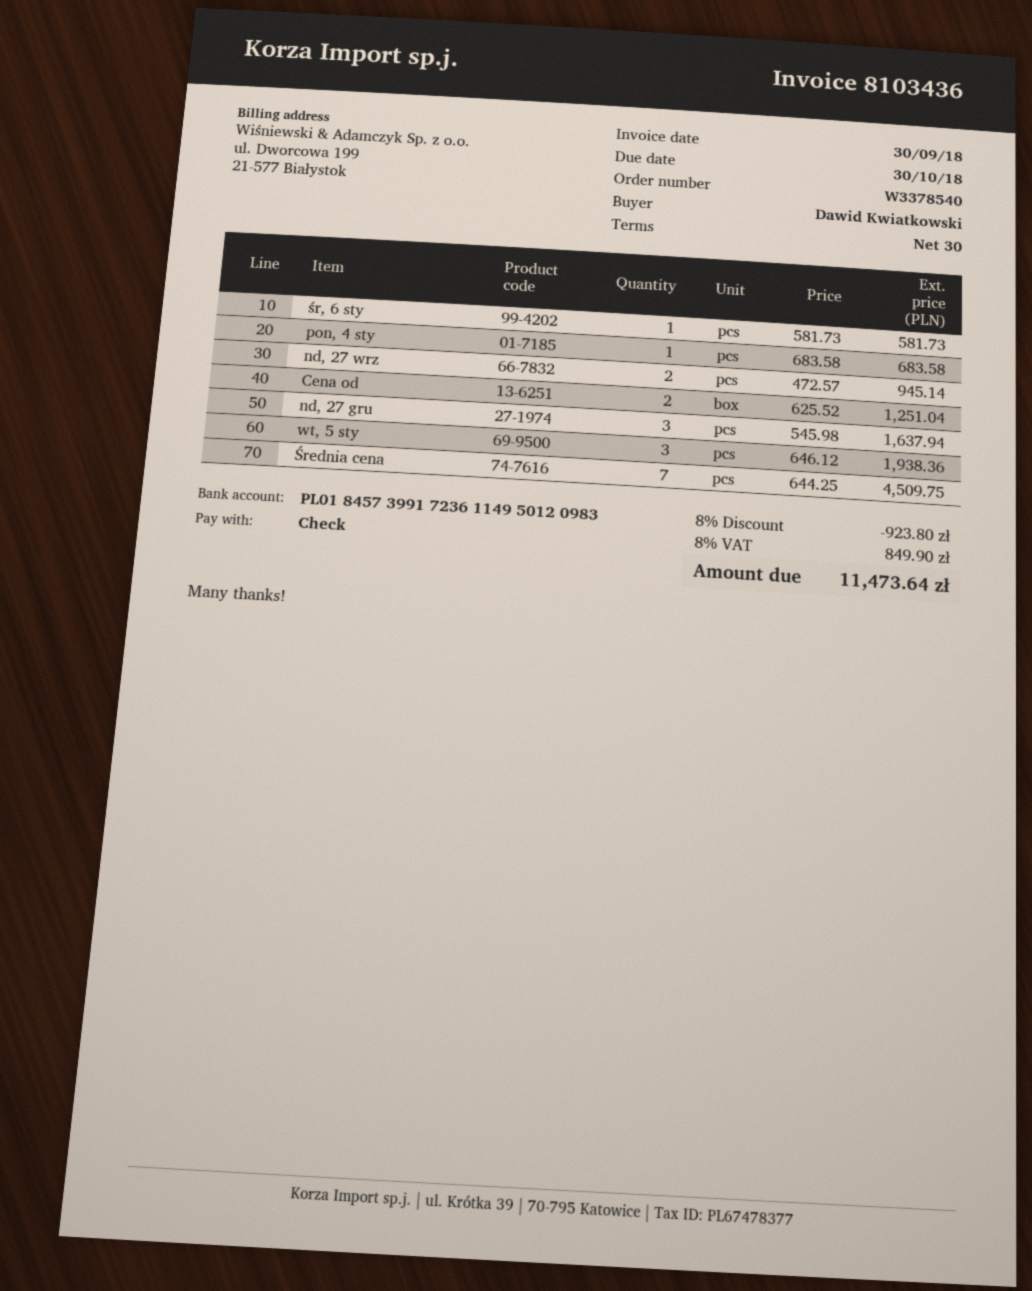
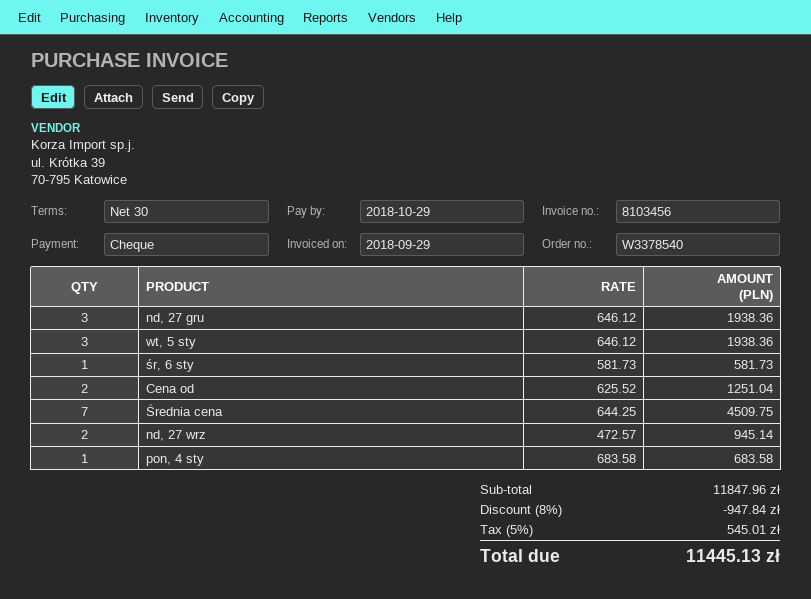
invoice number: 8103436 -> 8103456
invoice date: 2018-09-30 -> 2018-09-29
due date: 2018-10-30 -> 2018-10-29
nd, 27 gru: 3 x 545.98 = 1637.94 -> 3 x 646.12 = 1938.36
discount: 8% = 923.80 -> 8% = 947.84
tax: 8% = 849.90 -> 5% = 545.01
total: 11473.64 -> 11445.13

